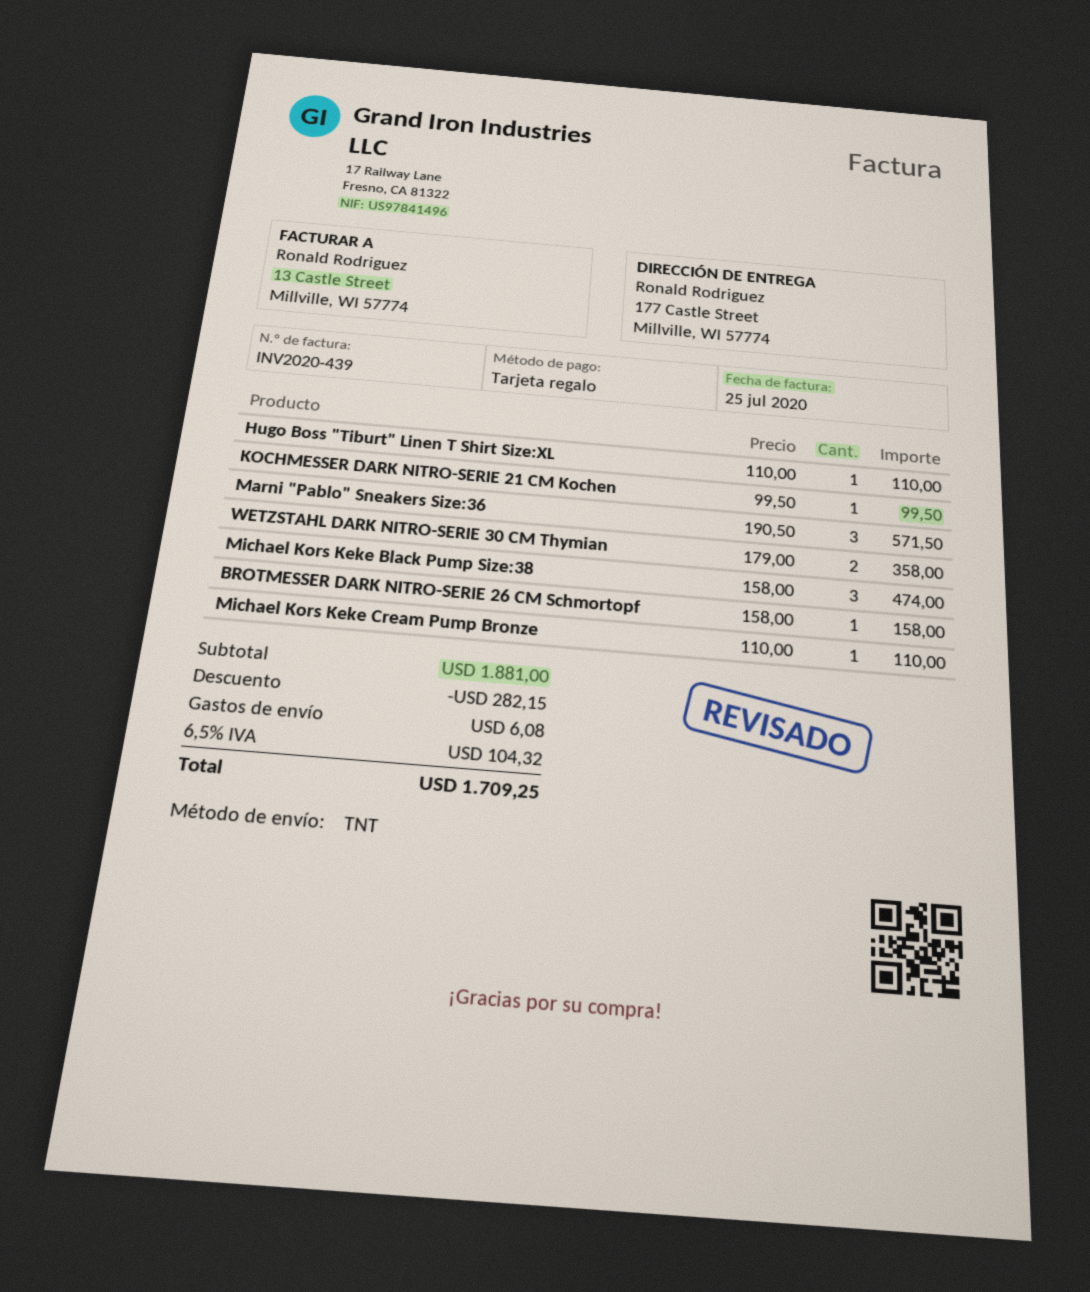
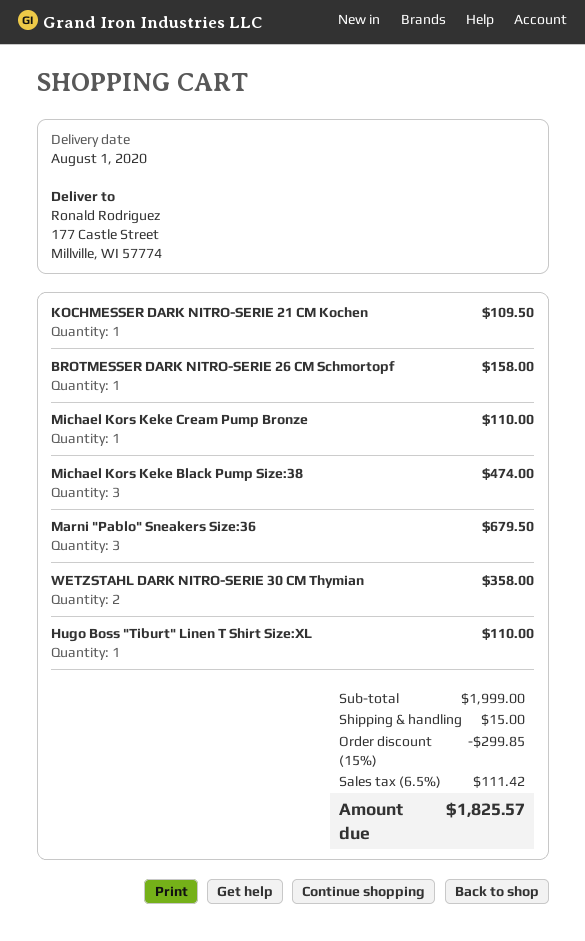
KOCHMESSER DARK NITRO-SERIE 21 CM Kochen: 1 for 99.50 -> 1 for 109.50
Marni "Pablo" Sneakers Size:36: 3 for 571.50 -> 3 for 679.50
subtotal: 1881.00 -> 1999.00
discount: 282.15 -> 299.85
shipping: 6.08 -> 15.00
tax: 6.5% = 104.32 -> 6.5% = 111.42
total: 1709.25 -> 1825.57

